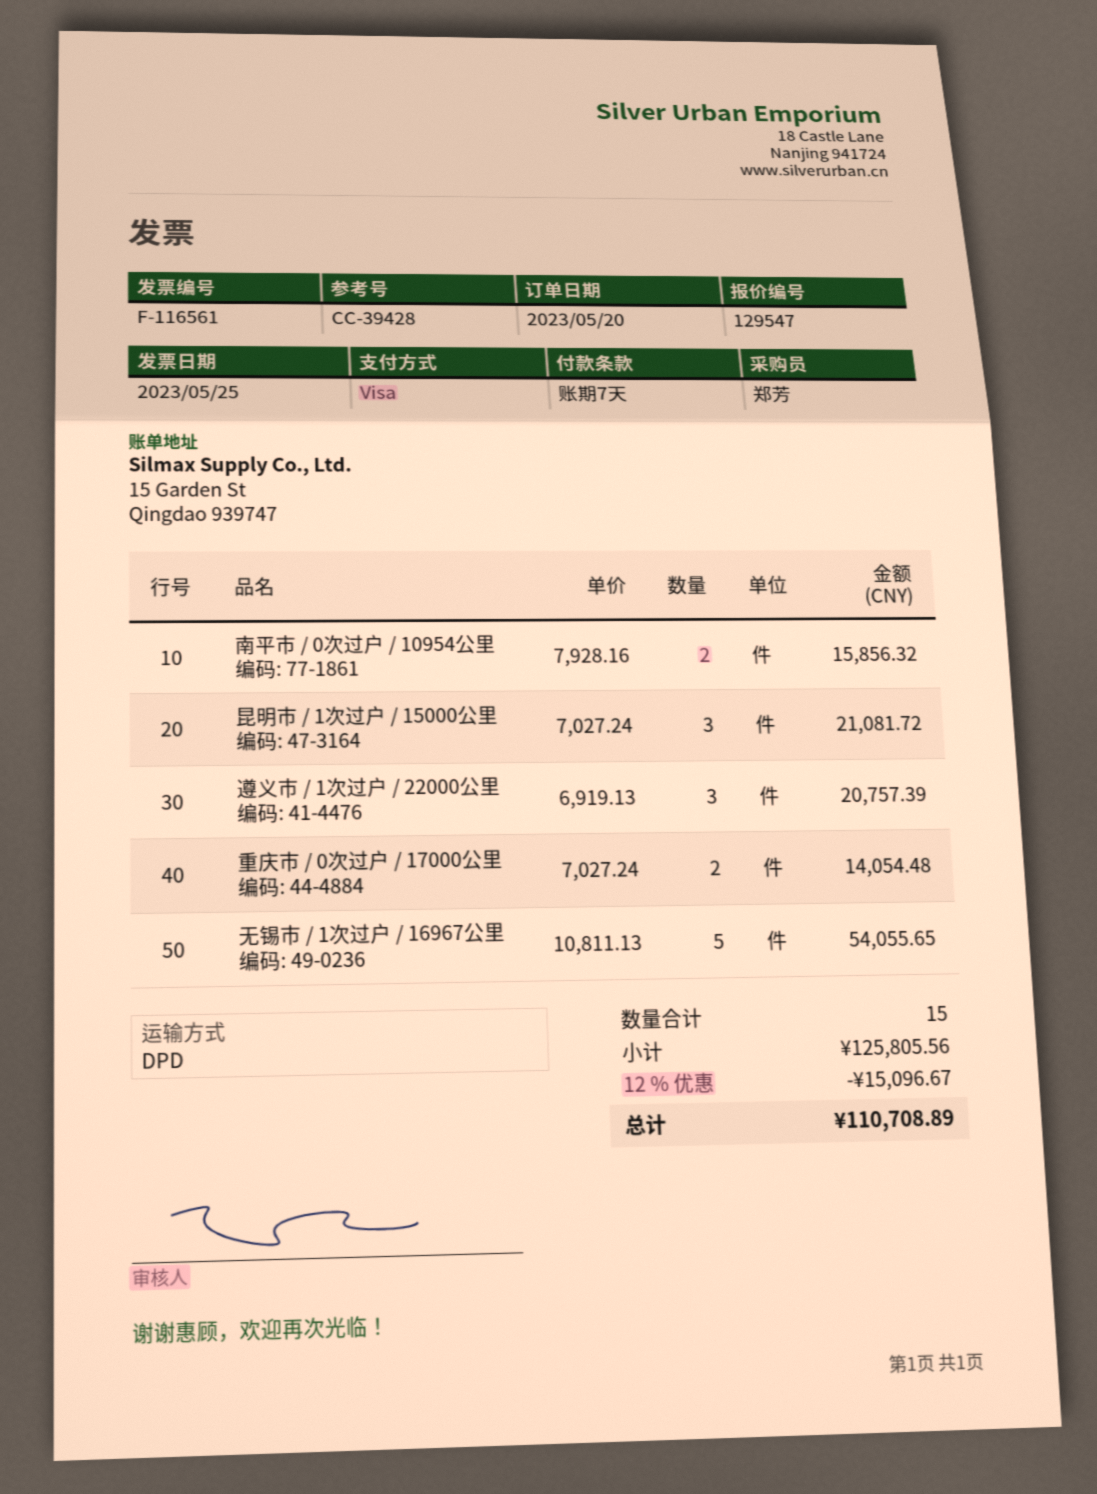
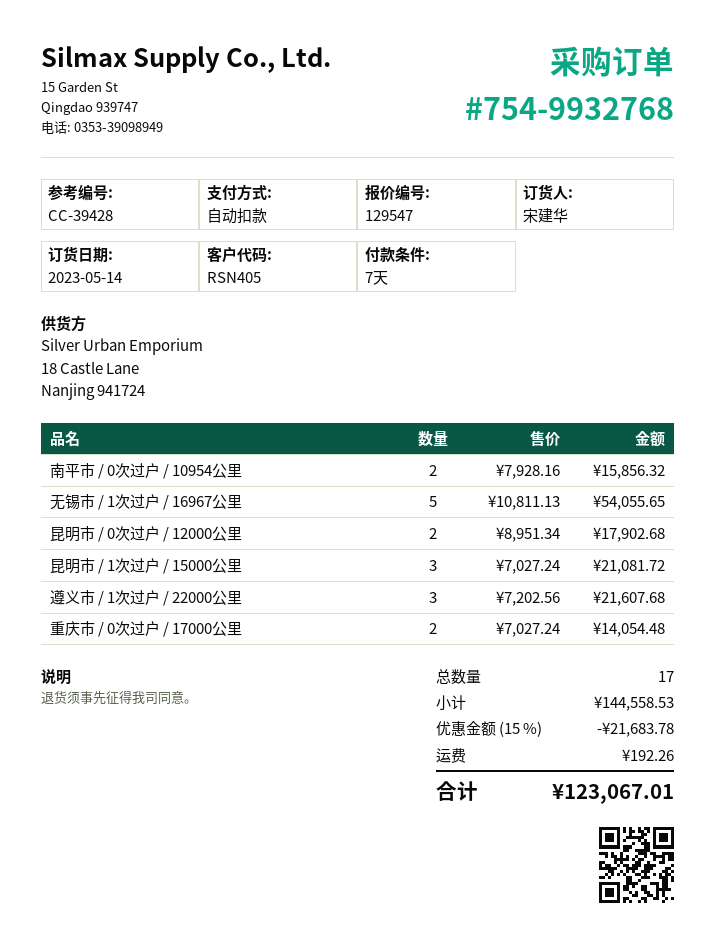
order date: 2023-05-20 -> 2023-05-14
ordered by: 郑芳 -> 宋建华
payment method: Visa -> direct debit
遵义市 / 1次过户 / 22000公里: 3 x 6919.13 = 20757.39 -> 3 x 7202.56 = 21607.68
昆明市 / 0次过户 / 12000公里: none -> 2 x 8951.34 = 17902.68
total quantity: 15 -> 17
subtotal: 125805.56 -> 144558.53
discount: 12% = 15096.67 -> 15% = 21683.78
shipping: none -> 192.26
total: 110708.89 -> 123067.01

